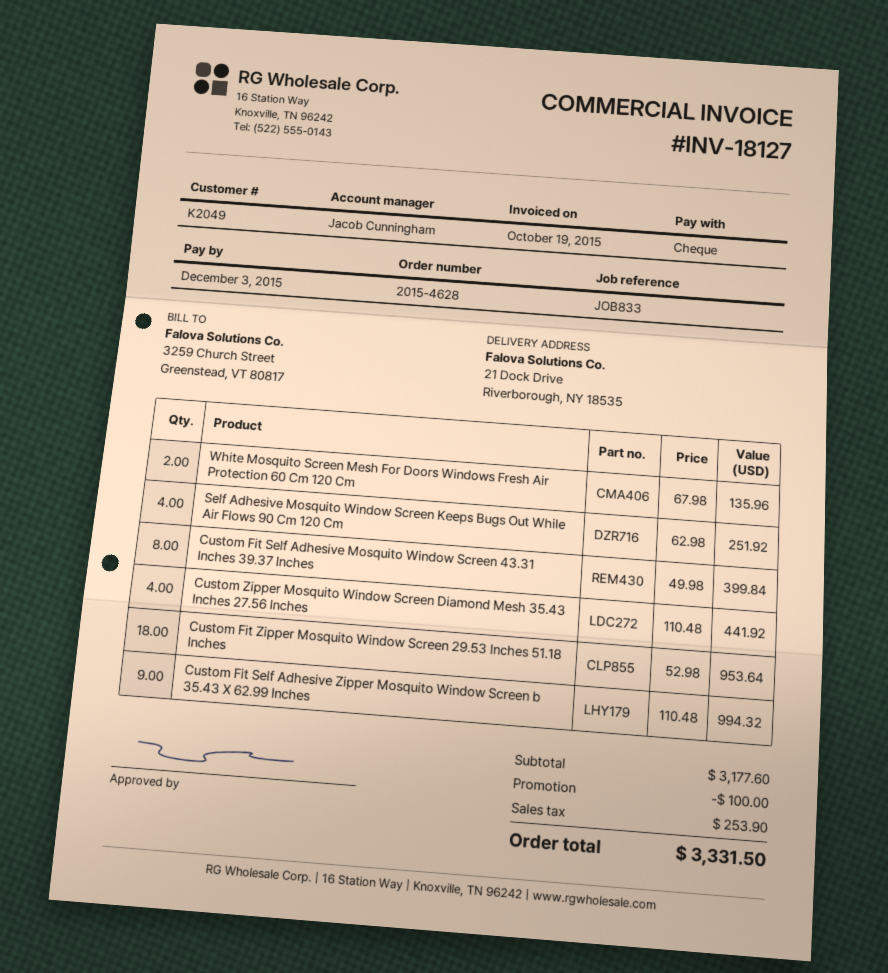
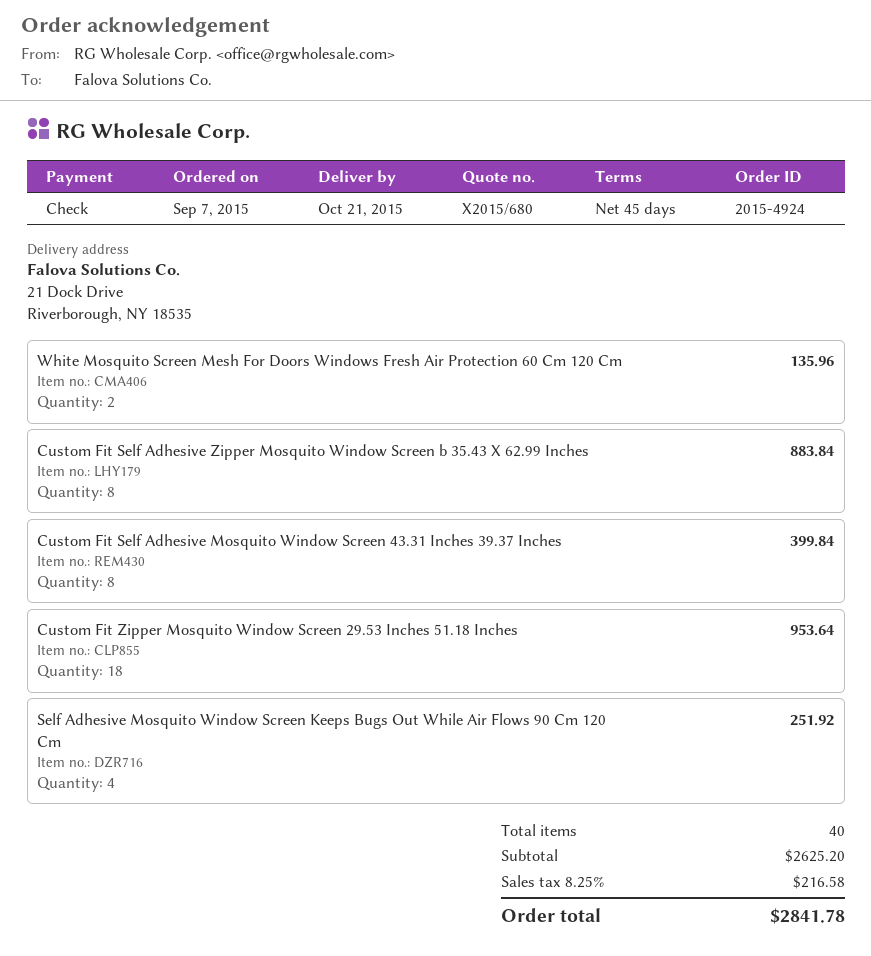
order number: 2015-4628 -> 2015-4924
Custom Zipper Mosquito Window Screen Diamond Mesh 35.43 Inches 27.56 Inches: 4 for 441.92 -> none
Custom Fit Self Adhesive Zipper Mosquito Window Screen b 35.43 X 62.99 Inches: 9 for 994.32 -> 8 for 883.84
subtotal: 3177.60 -> 2625.20
discount: 100.00 -> none
tax: 253.90 -> 216.58
total: 3331.50 -> 2841.78

